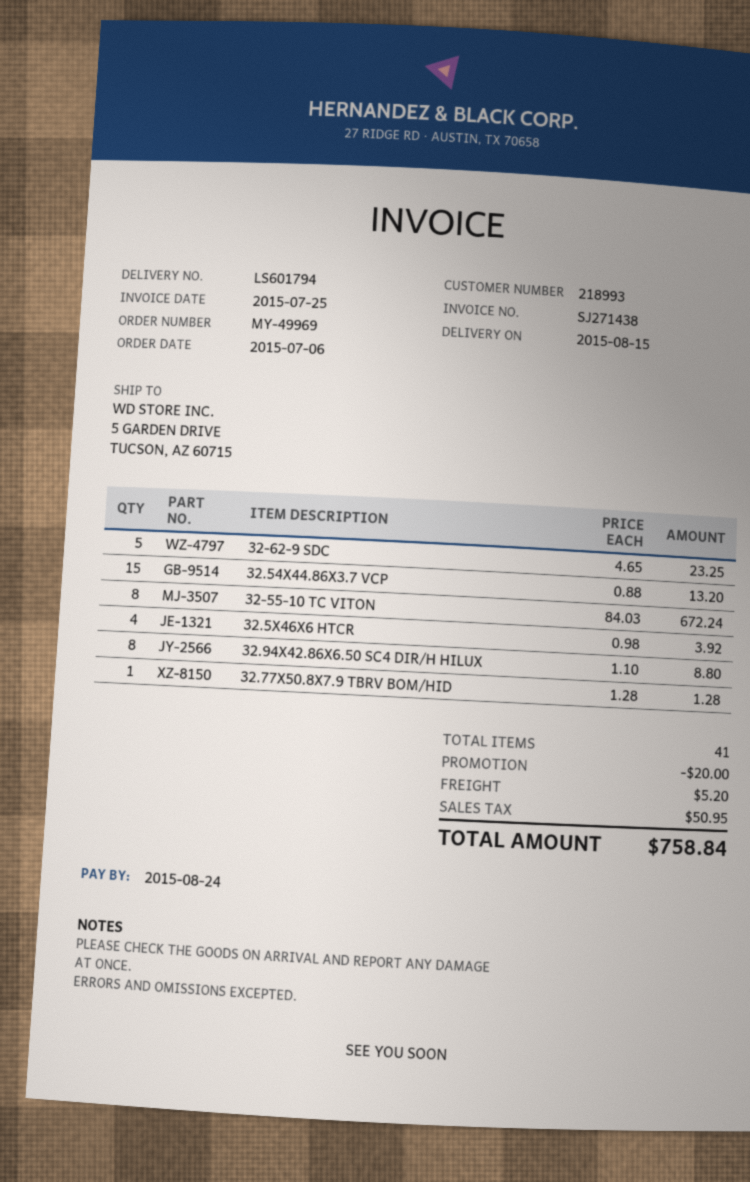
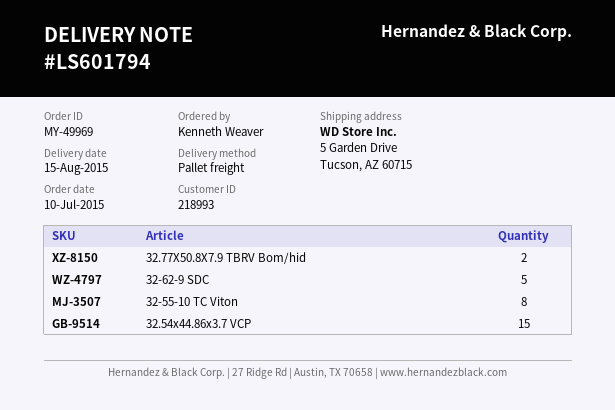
order date: 2015-07-06 -> 2015-07-10
32.5X46X6 HTCR: 4 -> none
32.94X42.86X6.50 SC4 DIR/H HILUX: 8 -> none
32.77X50.8X7.9 TBRV BOM/HID: 1 -> 2

